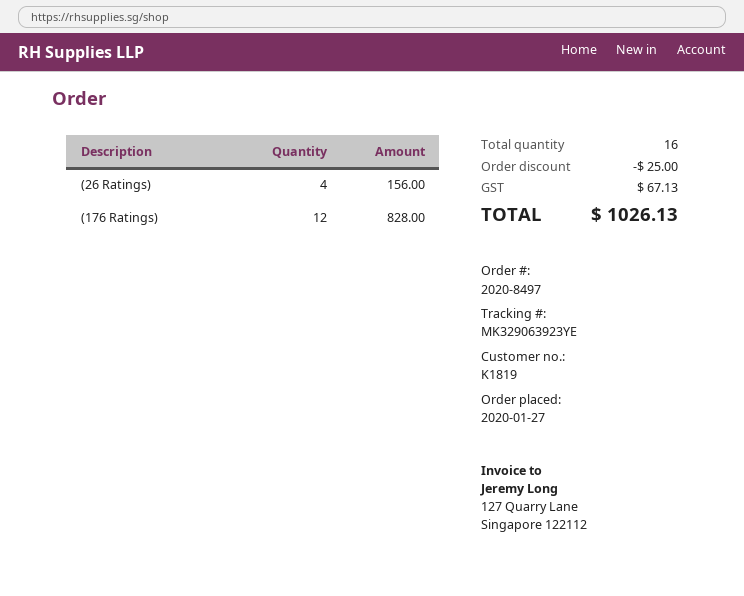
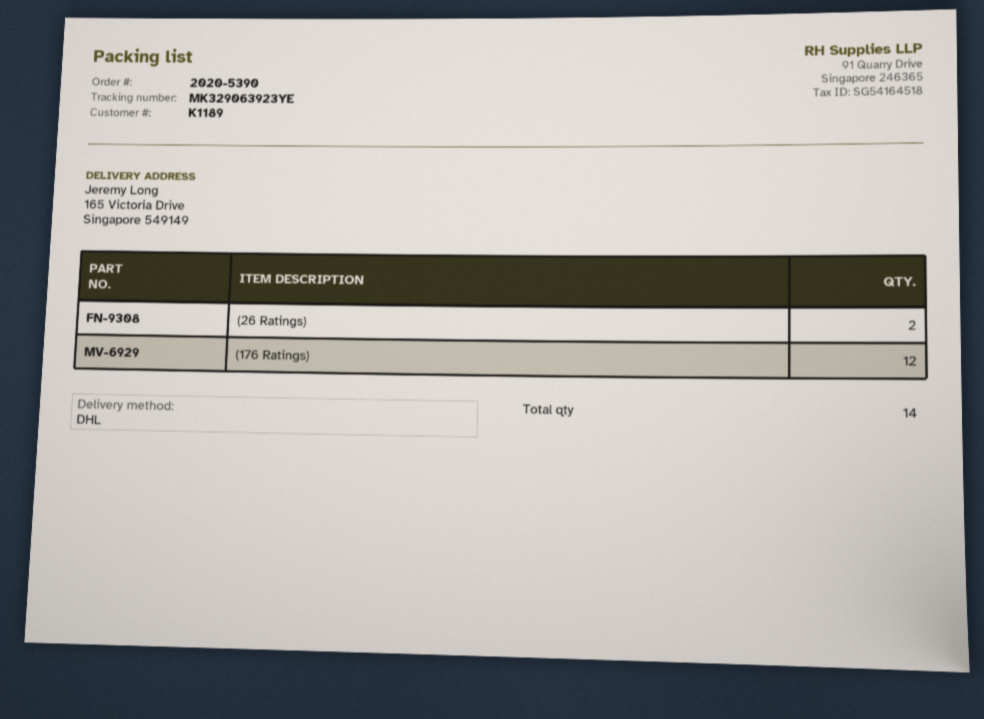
order number: 2020-8497 -> 2020-5390
customer number: K1819 -> K1189
(26 Ratings): 4 -> 2
total quantity: 16 -> 14

